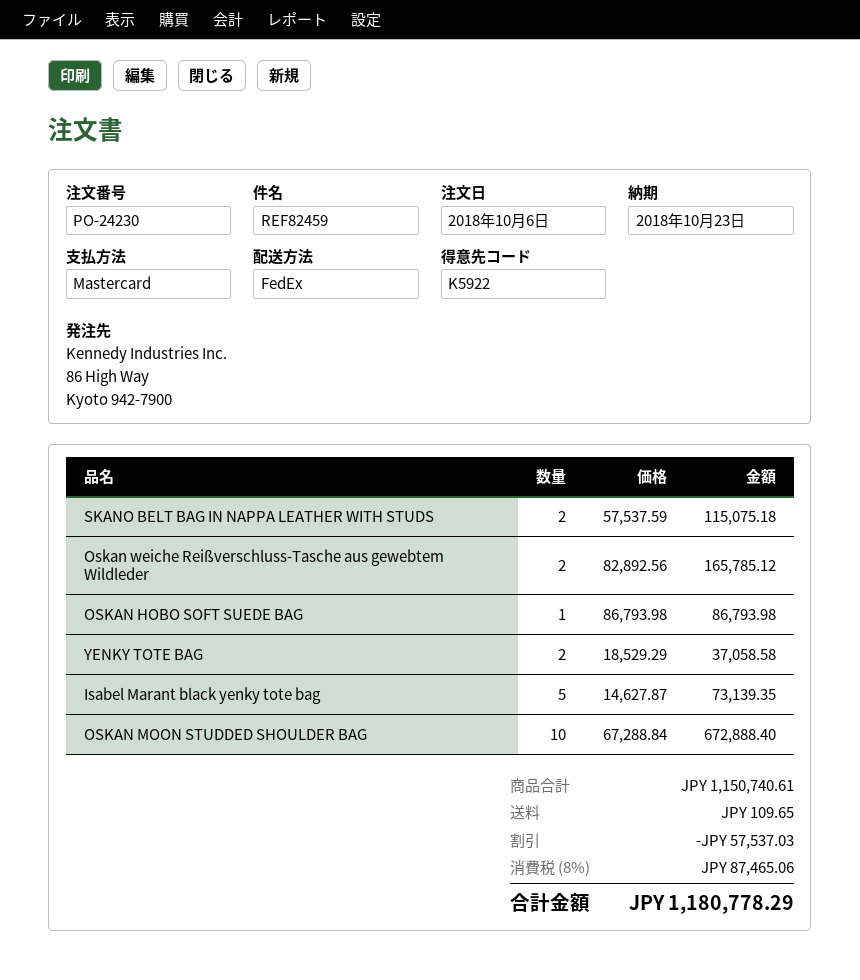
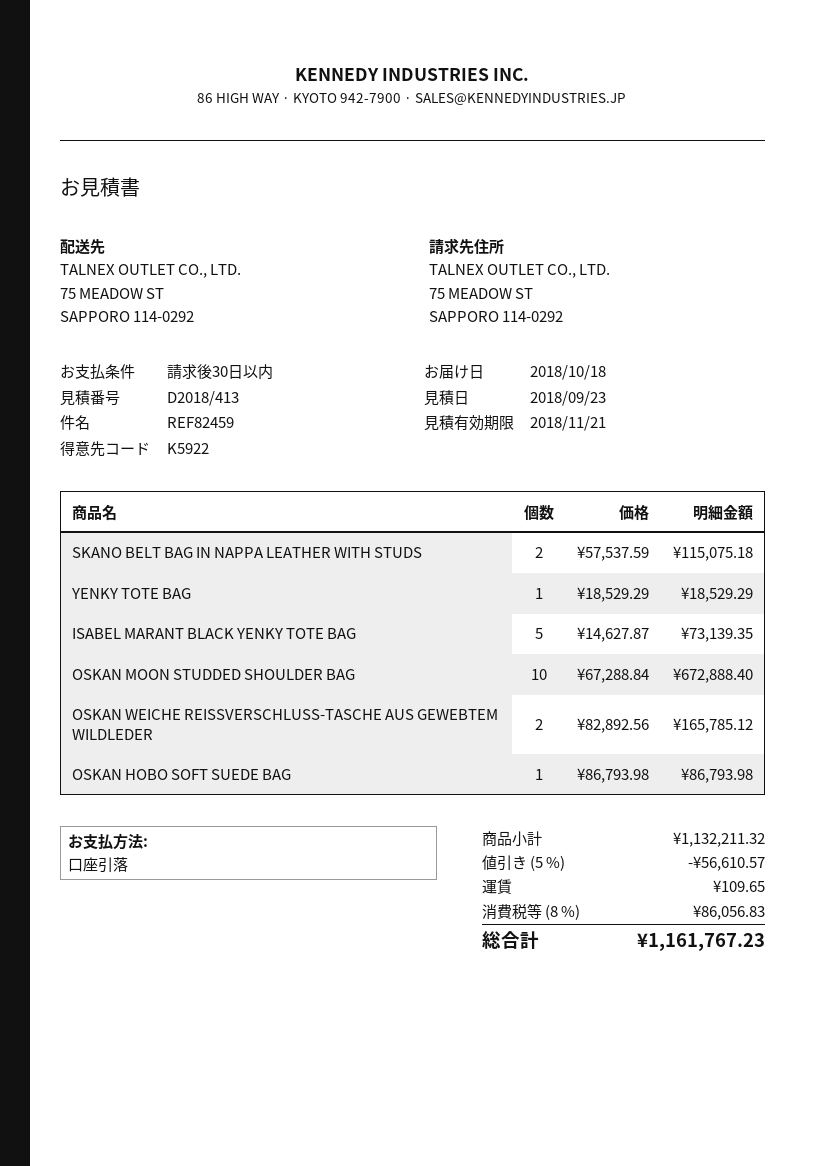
delivery date: 2018-10-23 -> 2018-10-18
payment method: Mastercard -> direct debit
YENKY TOTE BAG: 2 x 18529.29 = 37058.58 -> 1 x 18529.29 = 18529.29
subtotal: 1150740.61 -> 1132211.32
discount: 57537.03 -> 56610.57
tax: 8% = 87465.06 -> 8% = 86056.83
total: 1180778.29 -> 1161767.23

